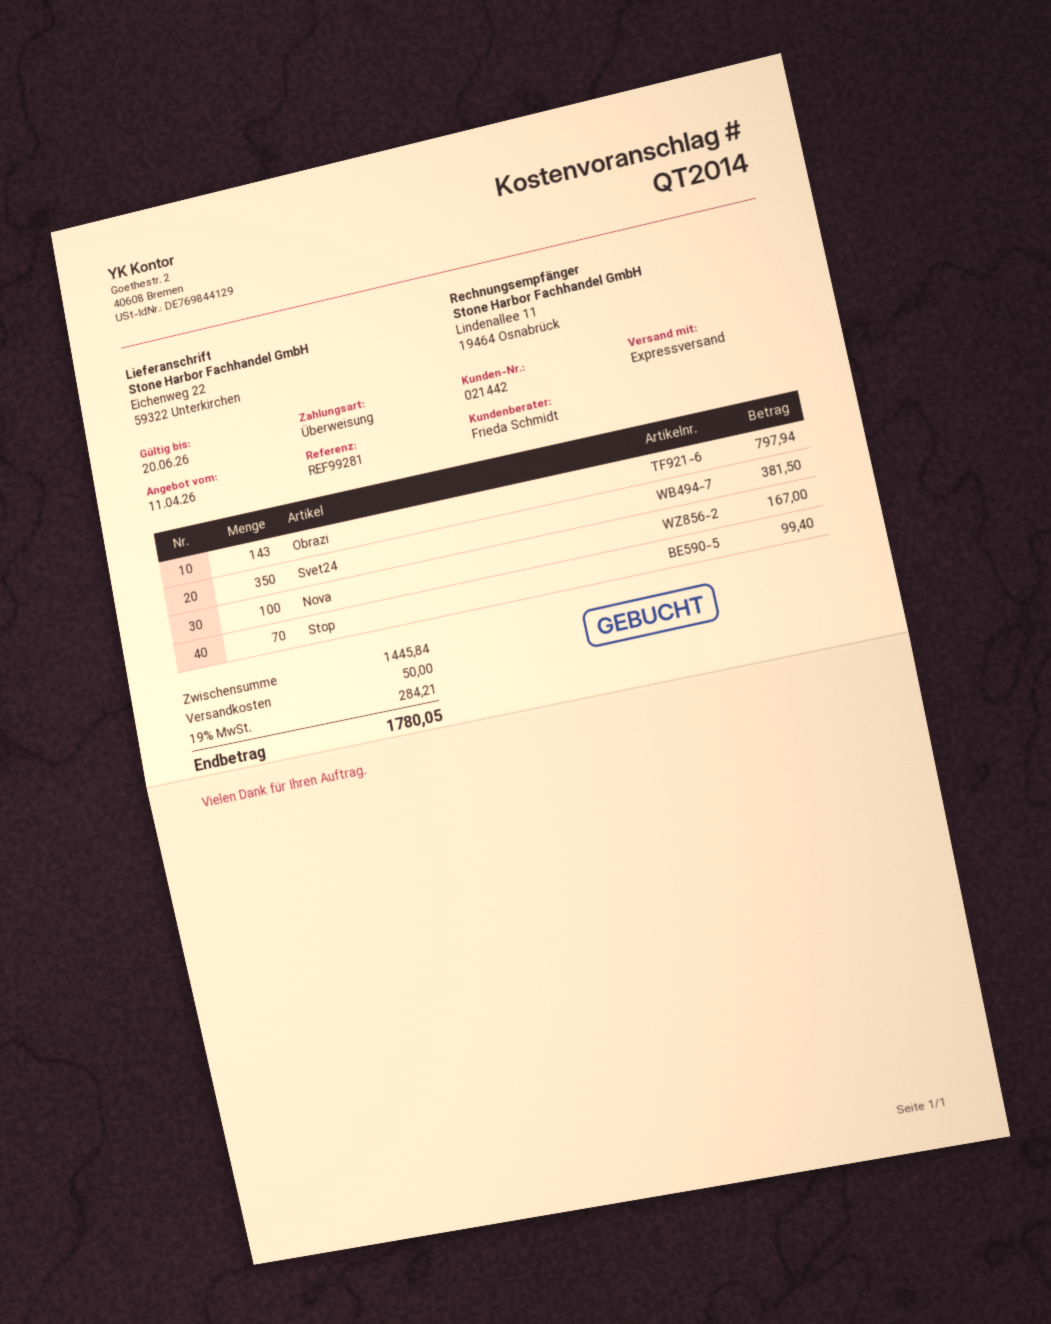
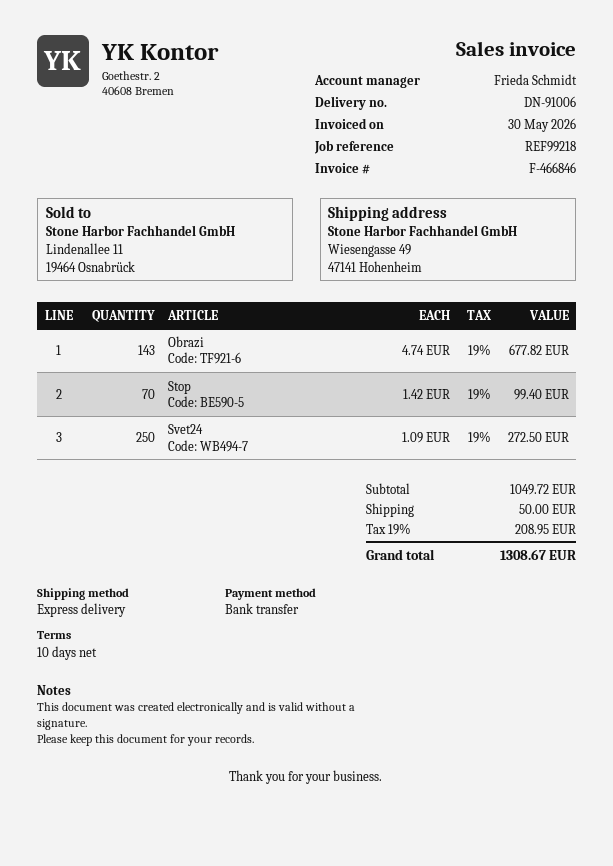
reference: REF99281 -> REF99218
ship to: Eichenweg 22, 59322 Unterkirchen -> Wiesengasse 49, 47141 Hohenheim
Obrazi: 143 for 797.94 -> 143 for 677.82
Svet24: 350 for 381.50 -> 250 for 272.50
Nova: 100 for 167.00 -> none
subtotal: 1445.84 -> 1049.72
tax: 19% = 284.21 -> 19% = 208.95
total: 1780.05 -> 1308.67

